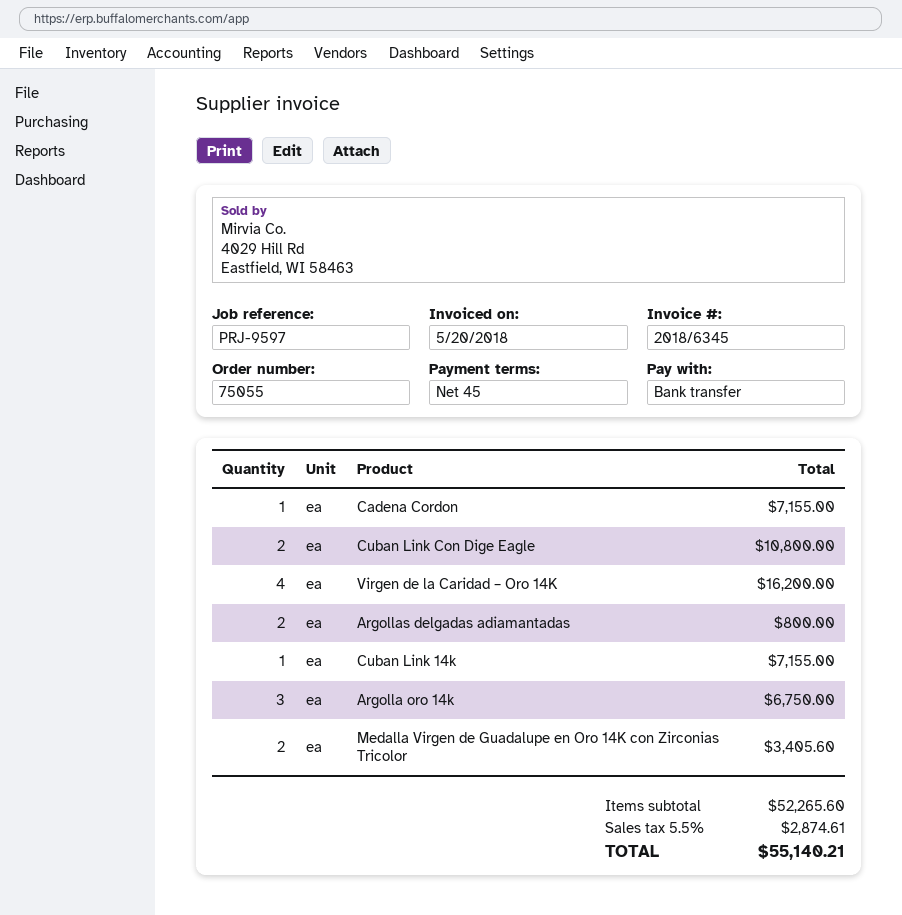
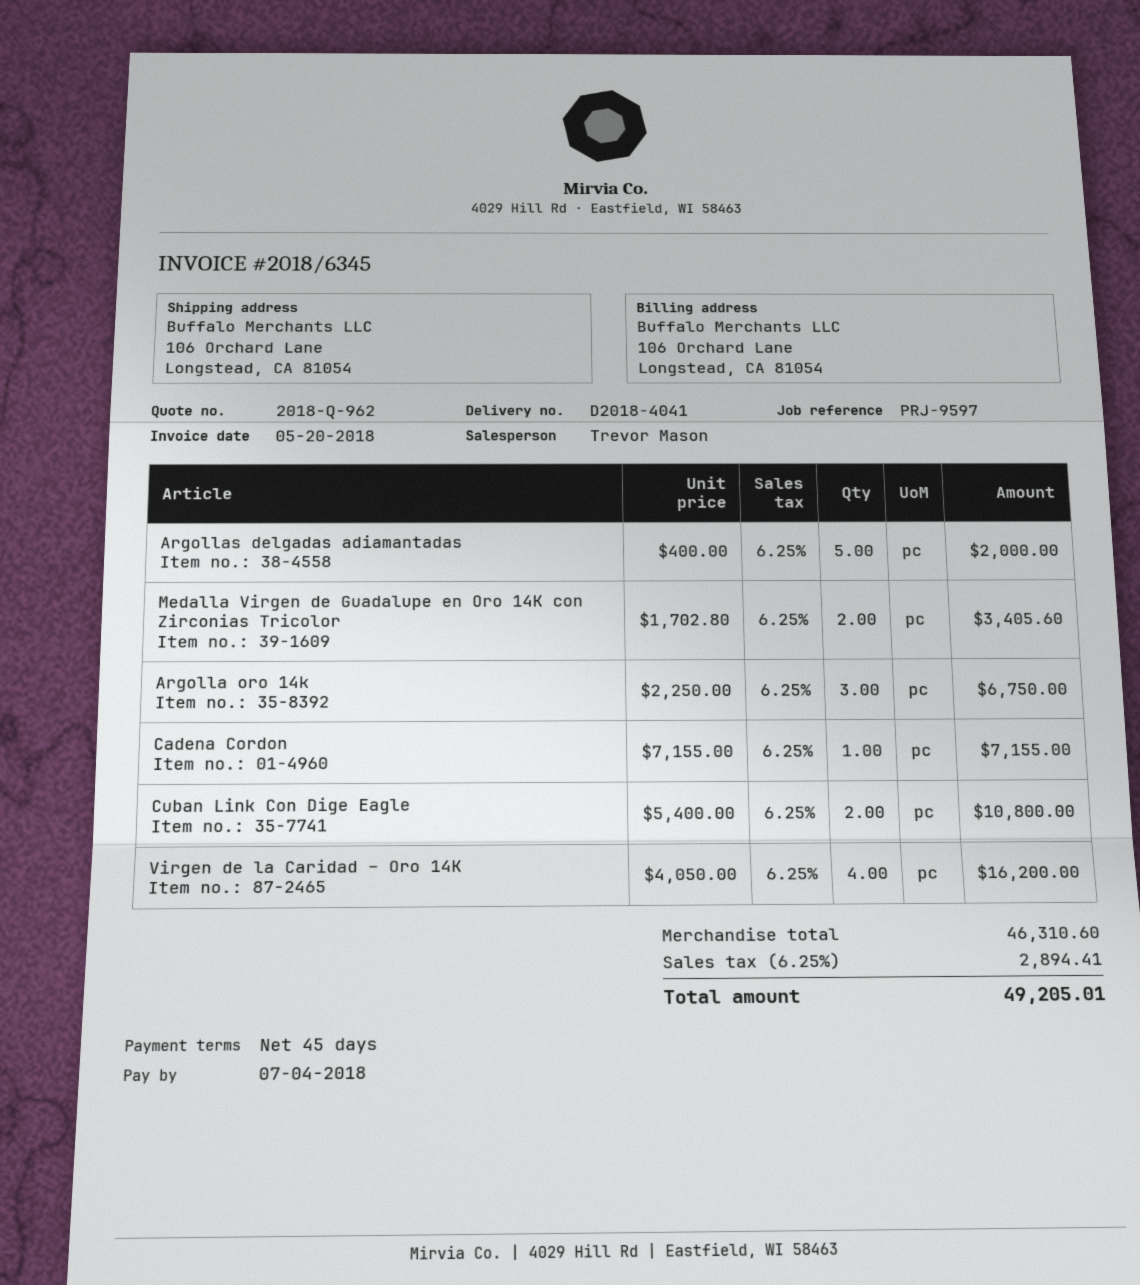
Argollas delgadas adiamantadas: 2 for 800.00 -> 5 for 2000.00
Cuban Link 14k: 1 for 7155.00 -> none
subtotal: 52265.60 -> 46310.60
tax: 5.5% = 2874.61 -> 6.25% = 2894.41
total: 55140.21 -> 49205.01

